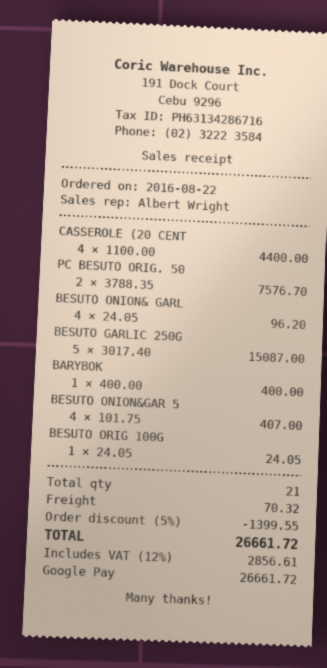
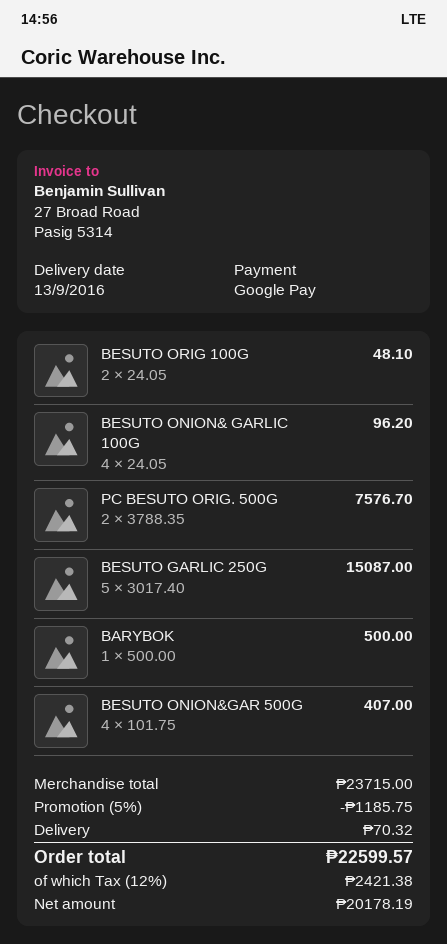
CASSEROLE (20 CENT: 4 x 1100.00 = 4400.00 -> none
BARYBOK: 1 x 400.00 = 400.00 -> 1 x 500.00 = 500.00
BESUTO ORIG 100G: 1 x 24.05 = 24.05 -> 2 x 24.05 = 48.10
discount: 5% = 1399.55 -> 5% = 1185.75
tax: 12% = 2856.61 -> 12% = 2421.38
total: 26661.72 -> 22599.57

